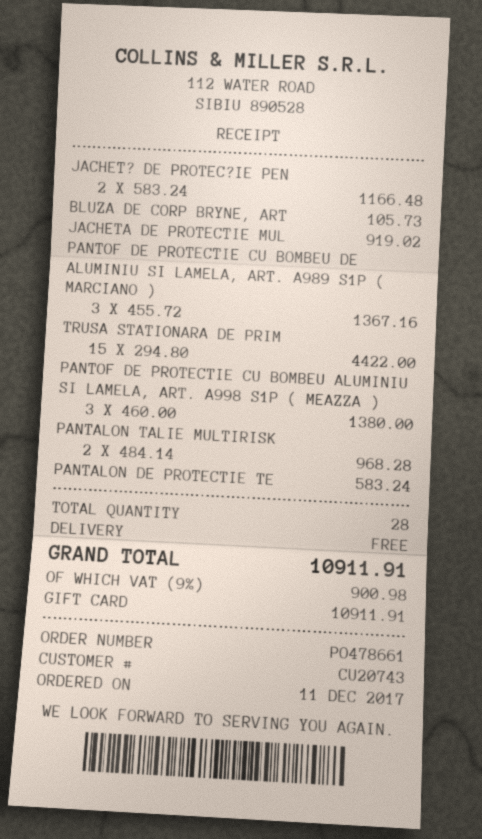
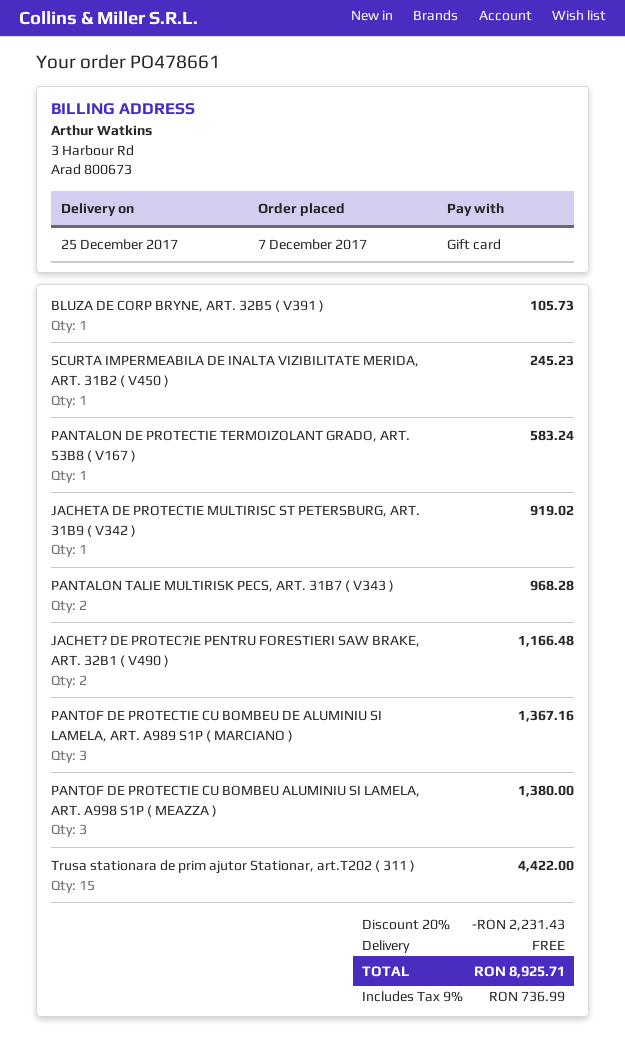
order date: 2017-12-11 -> 2017-12-07
SCURTA IMPERMEABILA DE INALTA VIZIBILITATE MERIDA, ART. 31B2 ( V450 ): none -> 1 for 245.23
discount: none -> 20% = 2231.43
tax: 9% = 900.98 -> 9% = 736.99
total: 10911.91 -> 8925.71

